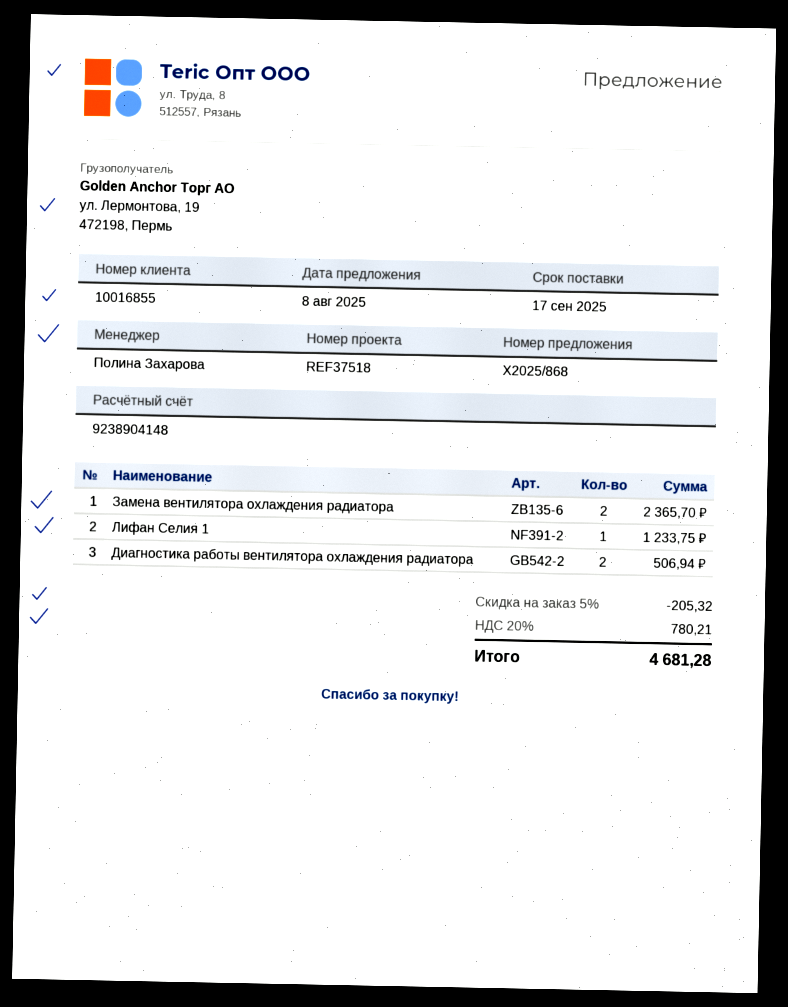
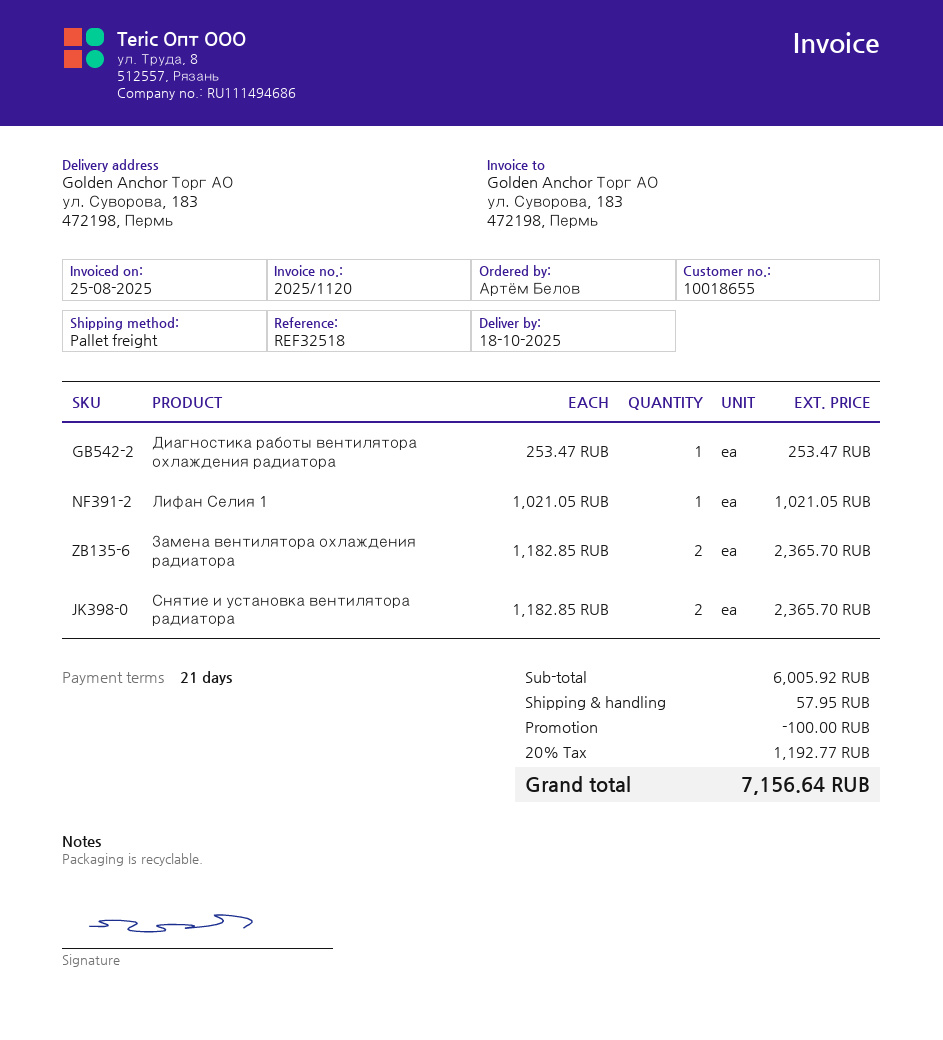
delivery date: 2025-09-17 -> 2025-10-18
customer number: 10016855 -> 10018655
reference: REF37518 -> REF32518
ship to: ул. Лермонтова, 19, 472198, Пермь -> ул. Суворова, 183, 472198, Пермь
Лифан Селия 1: 1 for 1233.75 -> 1 for 1021.05
Диагностика работы вентилятора охлаждения радиатора: 2 for 506.94 -> 1 for 253.47
Снятие и установка вентилятора радиатора: none -> 2 for 2365.70
discount: 205.32 -> 100.00
shipping: none -> 57.95
tax: 20% = 780.21 -> 20% = 1192.77
total: 4681.28 -> 7156.64

